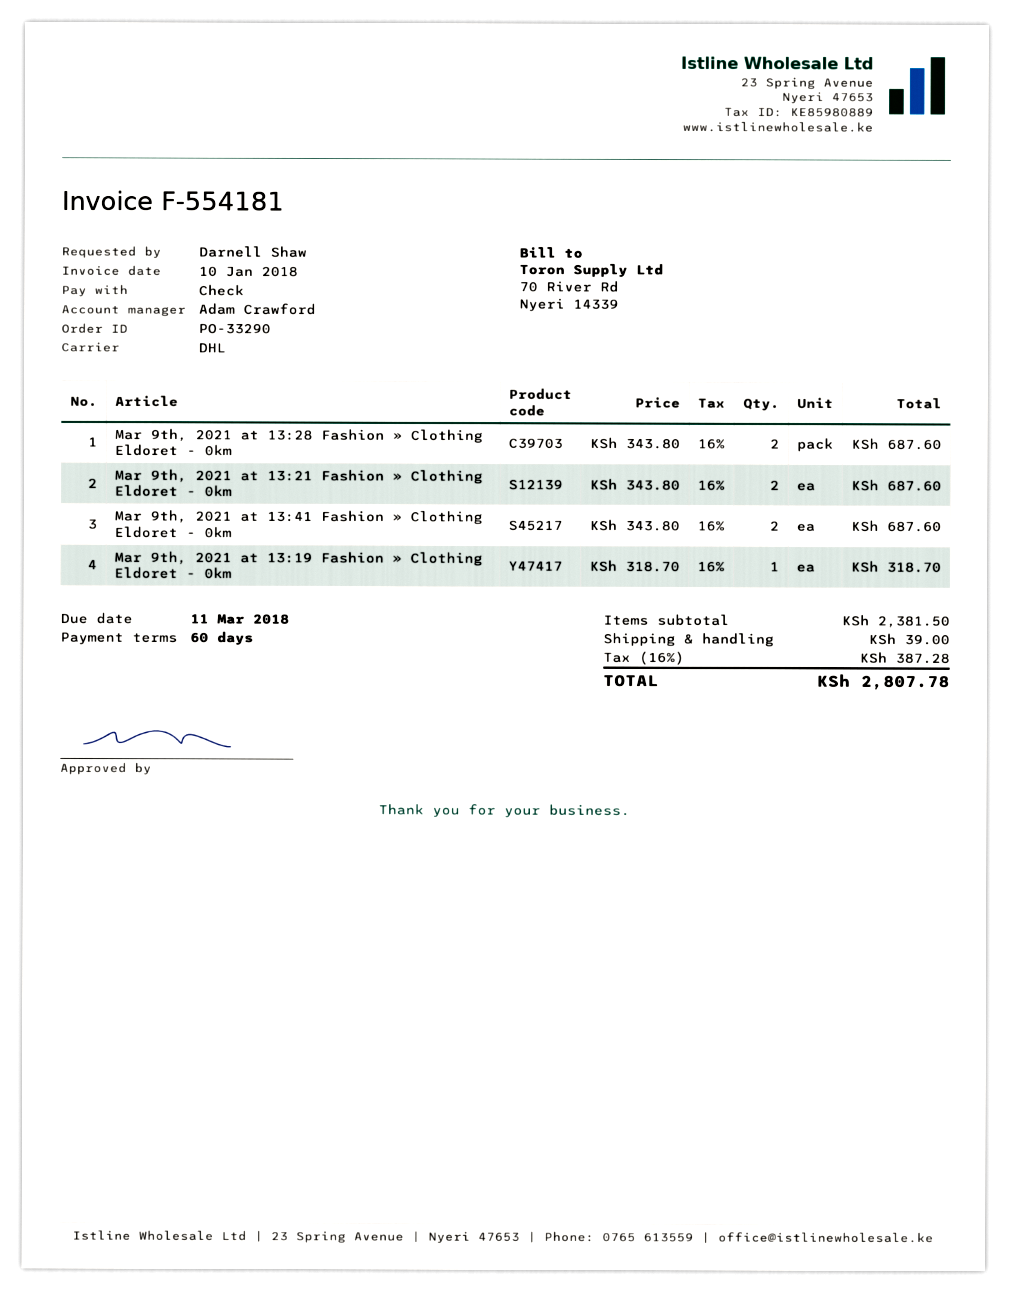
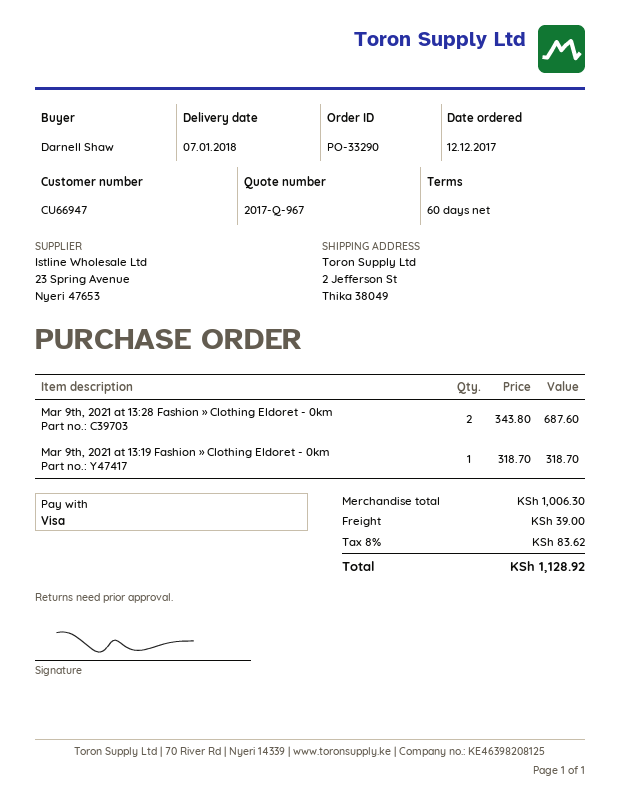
payment method: cheque -> Visa
Mar 9th, 2021 at 13:21 Fashion » Clothing Eldoret - 0km: 2 x 343.80 = 687.60 -> none
Mar 9th, 2021 at 13:41 Fashion » Clothing Eldoret - 0km: 2 x 343.80 = 687.60 -> none
subtotal: 2381.50 -> 1006.30
tax: 16% = 387.28 -> 8% = 83.62
total: 2807.78 -> 1128.92

